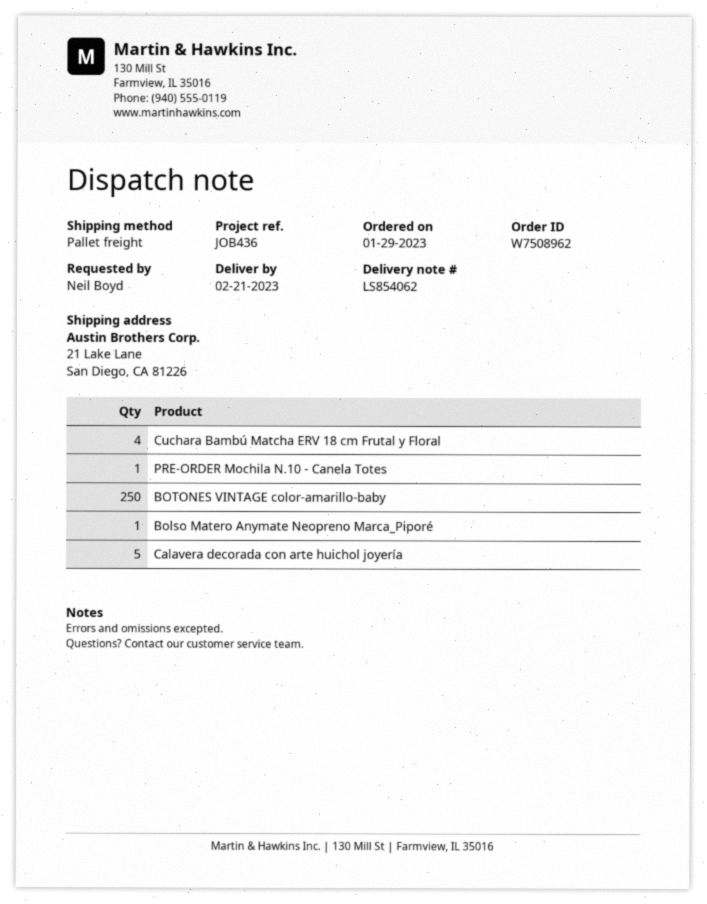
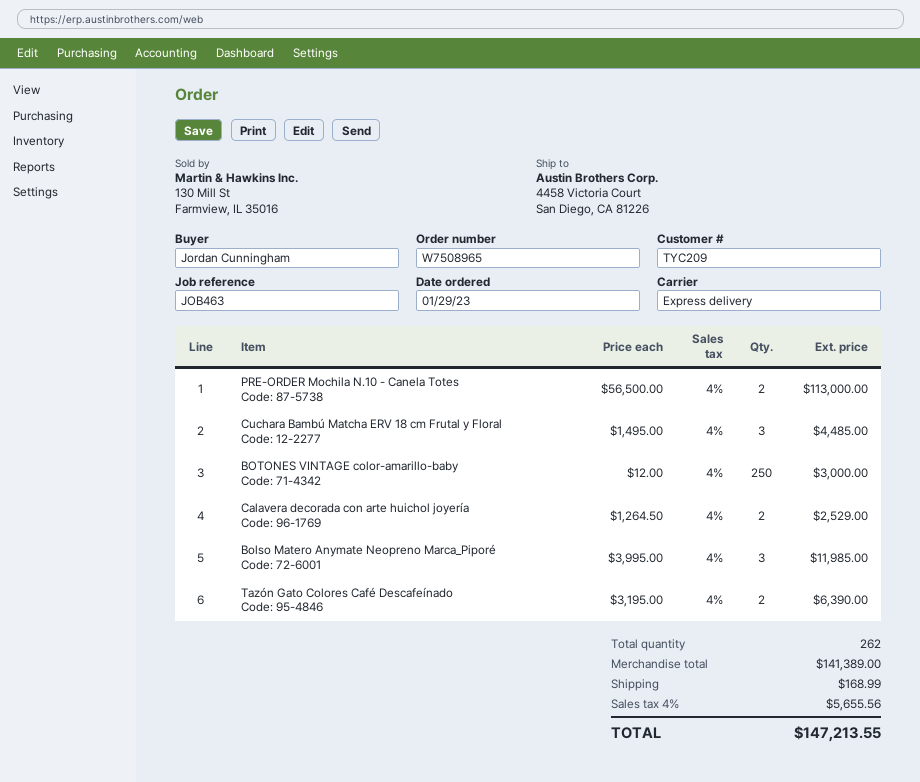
order number: W7508962 -> W7508965
reference: JOB436 -> JOB463
ordered by: Neil Boyd -> Jordan Cunningham
shipping method: pallet freight -> express
ship to: 21 Lake Lane, San Diego, CA 81226 -> 4458 Victoria Court, San Diego, CA 81226
Cuchara Bambú Matcha ERV 18 cm Frutal y Floral: 4 -> 3
PRE-ORDER Mochila N.10 - Canela Totes: 1 -> 2
Bolso Matero Anymate Neopreno Marca_Piporé: 1 -> 3
Calavera decorada con arte huichol joyería: 5 -> 2
Tazón Gato Colores Café Descafeínado: none -> 2

